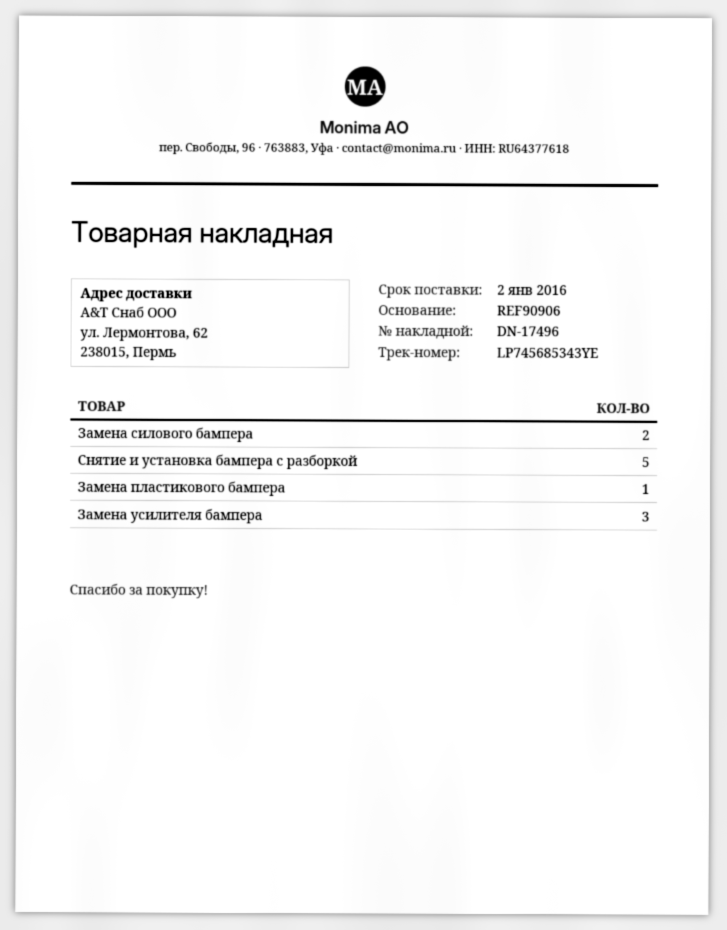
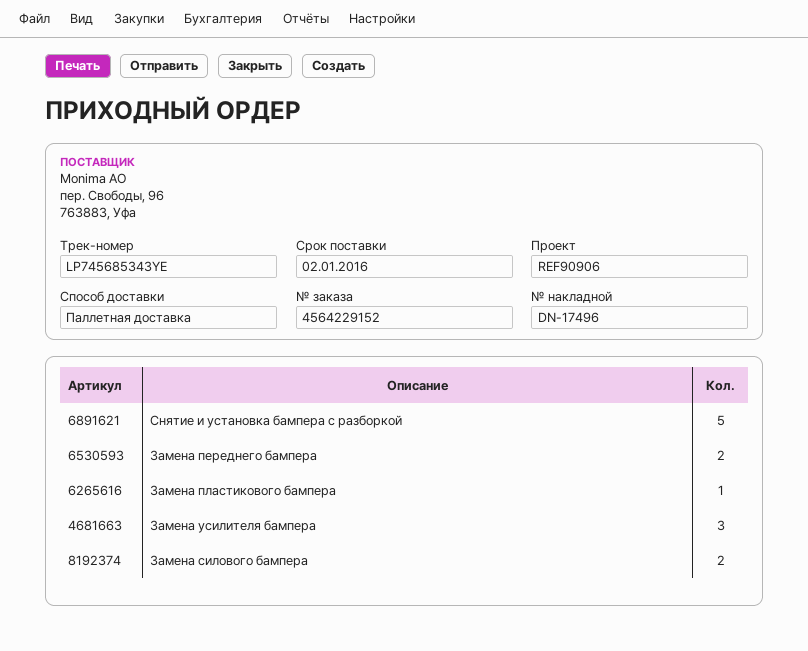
Замена переднего бампера: none -> 2

